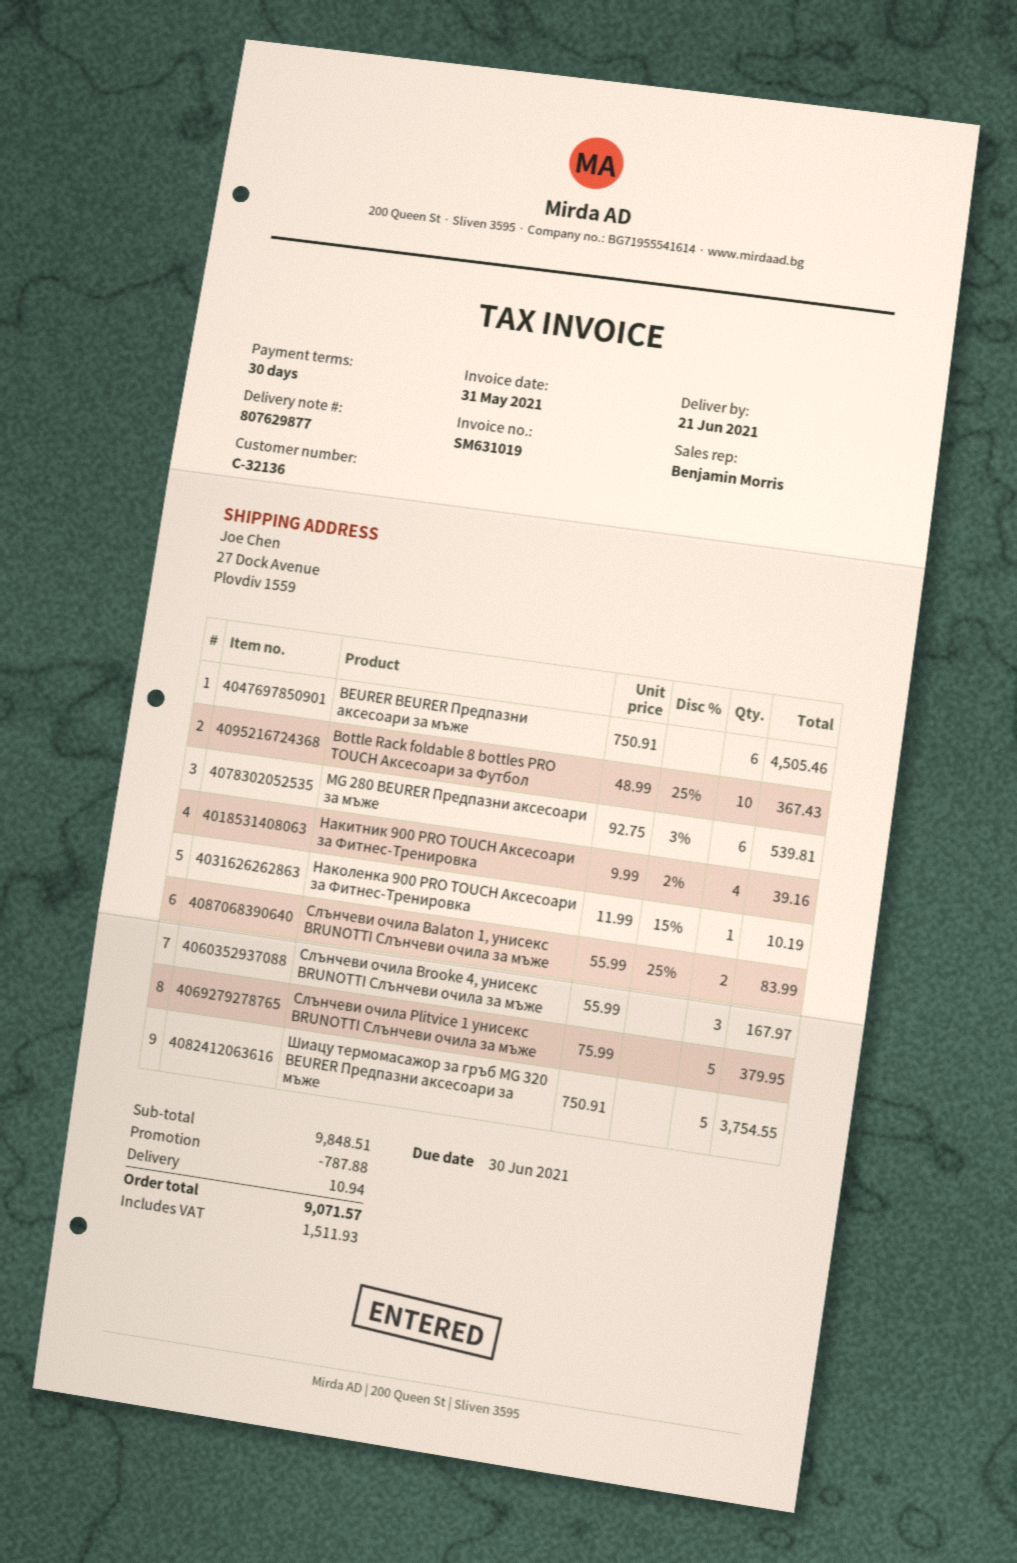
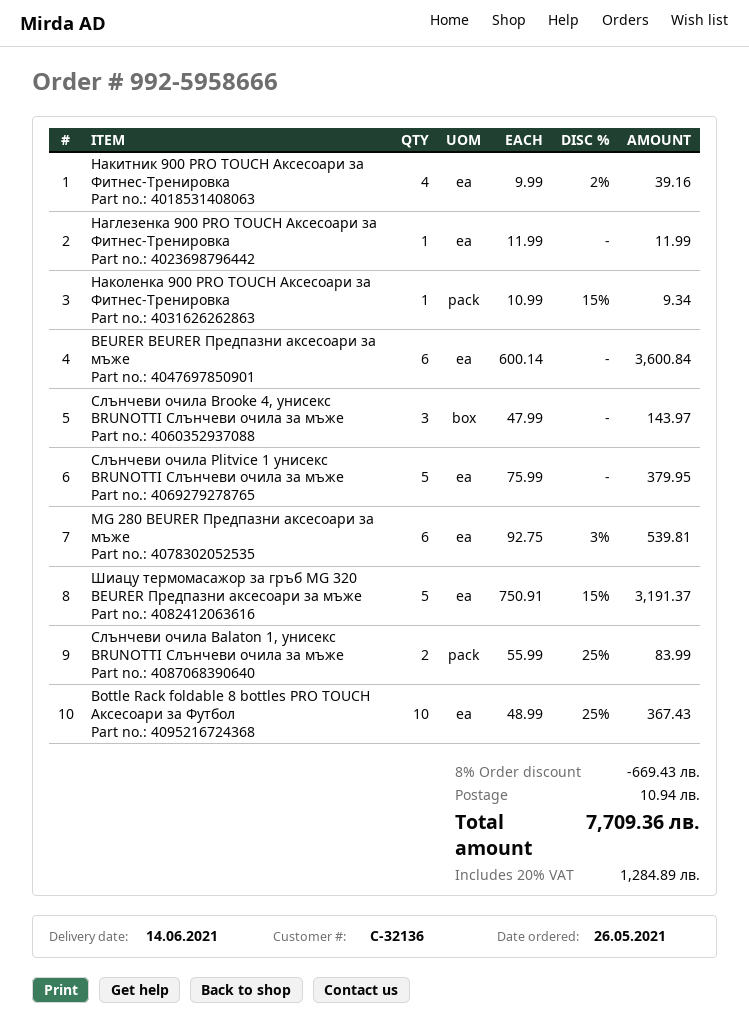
delivery date: 2021-06-21 -> 2021-06-14
BEURER BEURER Предпазни аксесоари за мъже: 6 x 750.91 = 4505.46 -> 6 x 600.14 = 3600.84
Наколенка 900 PRO TOUCH Аксесоари за Фитнес-Тренировка: 1 x 11.99 - 15% = 10.19 -> 1 x 10.99 - 15% = 9.34
Слънчеви очила Brooke 4, унисекс BRUNOTTI Слънчеви очила за мъже: 3 x 55.99 = 167.97 -> 3 x 47.99 = 143.97
Шиацу термомасажор за гръб MG 320 BEURER Предпазни аксесоари за мъже: 5 x 750.91 = 3754.55 -> 5 x 750.91 - 15% = 3191.37
Наглезенка 900 PRO TOUCH Аксесоари за Фитнес-Тренировка: none -> 1 x 11.99 = 11.99
discount: 787.88 -> 669.43
tax: 1511.93 -> 1284.89
total: 9071.57 -> 7709.36

